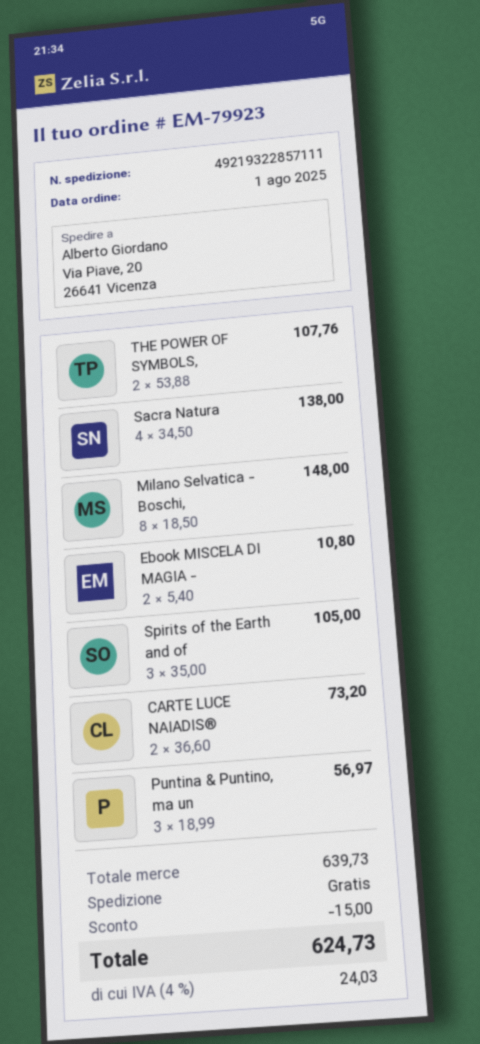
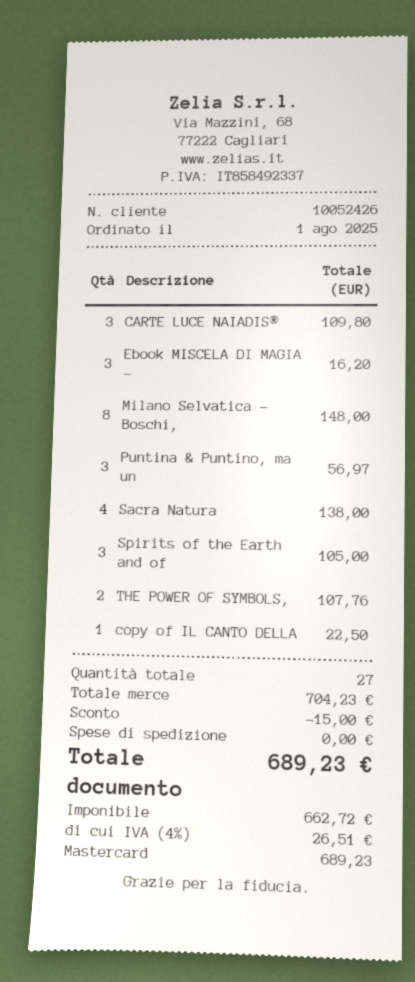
Ebook MISCELA DI MAGIA -: 2 for 10.80 -> 3 for 16.20
CARTE LUCE NAIADIS®: 2 for 73.20 -> 3 for 109.80
copy of IL CANTO DELLA: none -> 1 for 22.50
subtotal: 639.73 -> 704.23
tax: 4% = 24.03 -> 4% = 26.51
total: 624.73 -> 689.23

